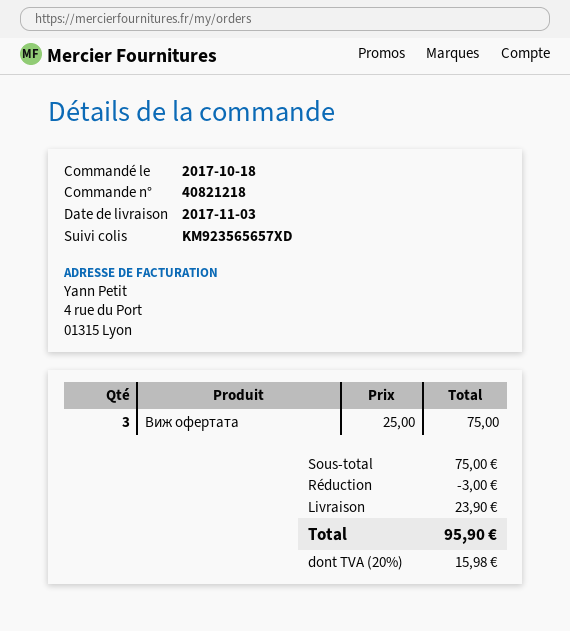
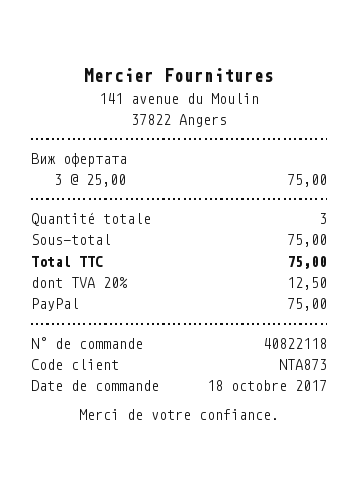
order number: 40821218 -> 40822118
discount: 3.00 -> none
shipping: 23.90 -> none
tax: 20% = 15.98 -> 20% = 12.50
total: 95.90 -> 75.00

